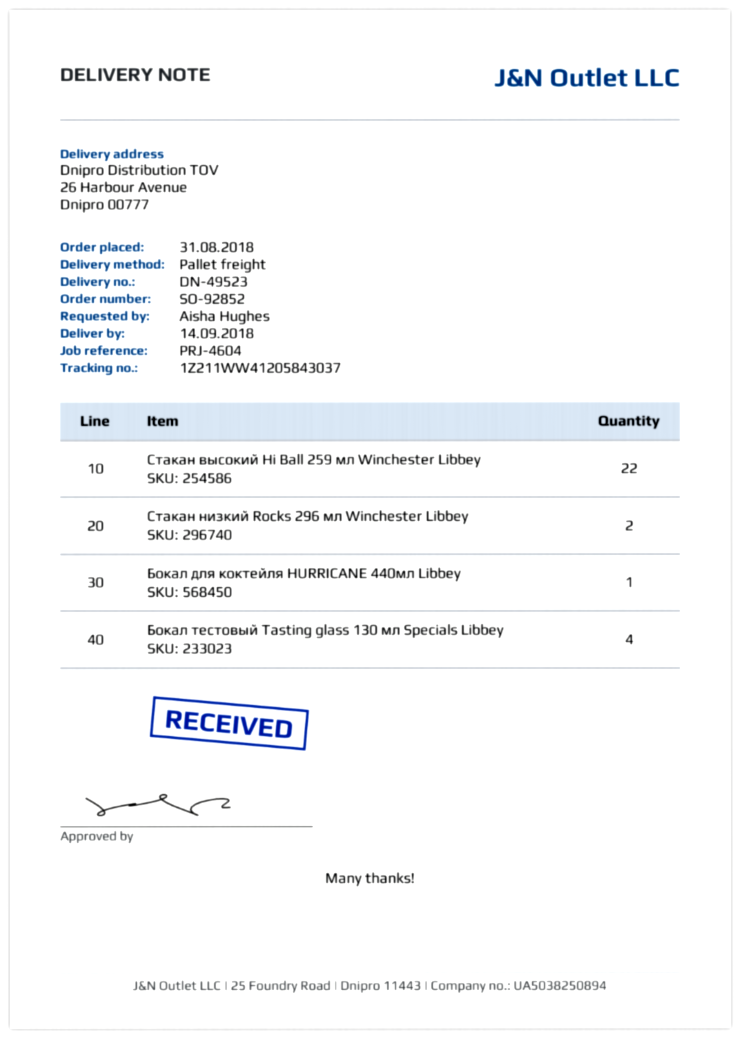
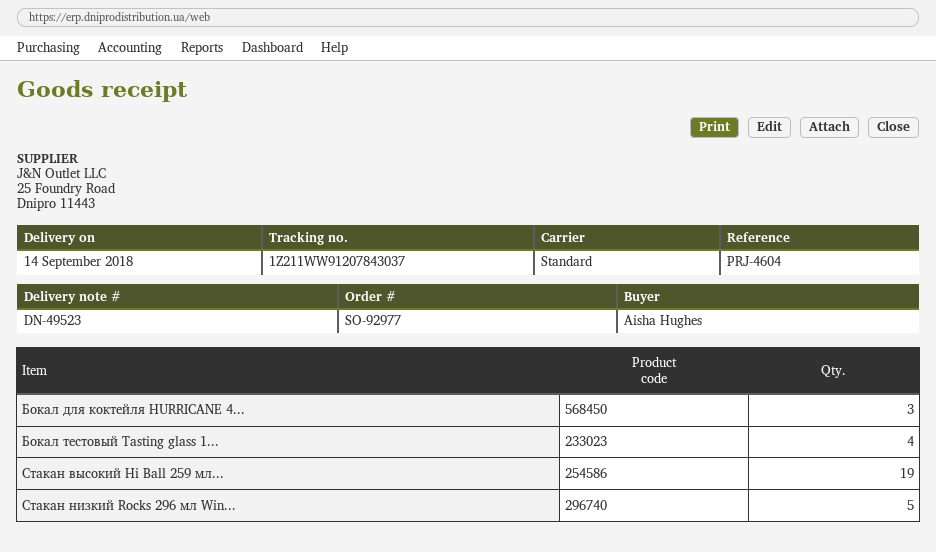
order number: SO-92852 -> SO-92977
shipping method: pallet freight -> standard
tracking number: 1Z211WW41205843037 -> 1Z211WW91207843037
Стакан высокий Hi Ball 259 мл Winchester Libbey: 22 -> 19
Стакан низкий Rocks 296 мл Winchester Libbey: 2 -> 5
Бокал для коктейля HURRICANE 440мл Libbey: 1 -> 3

